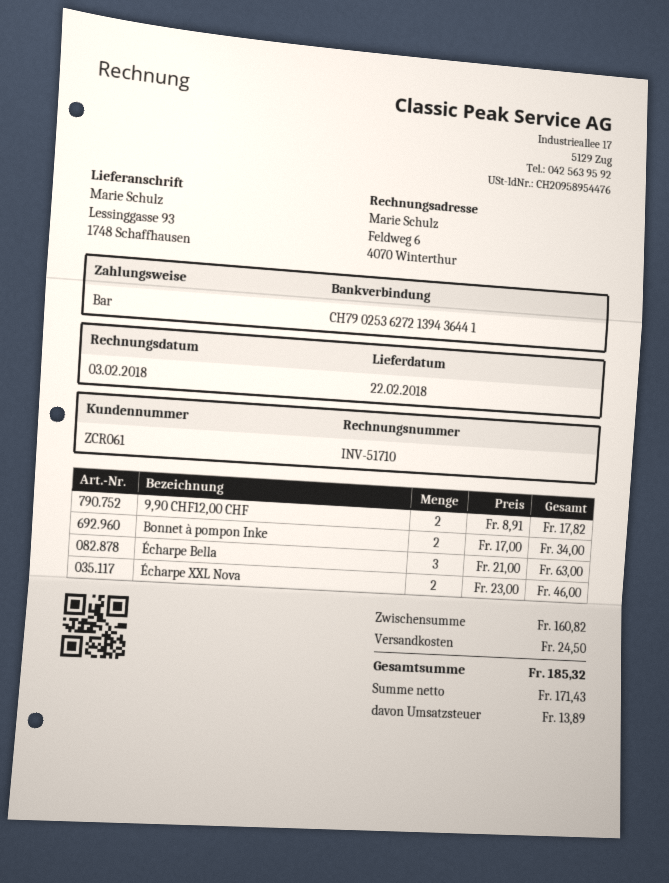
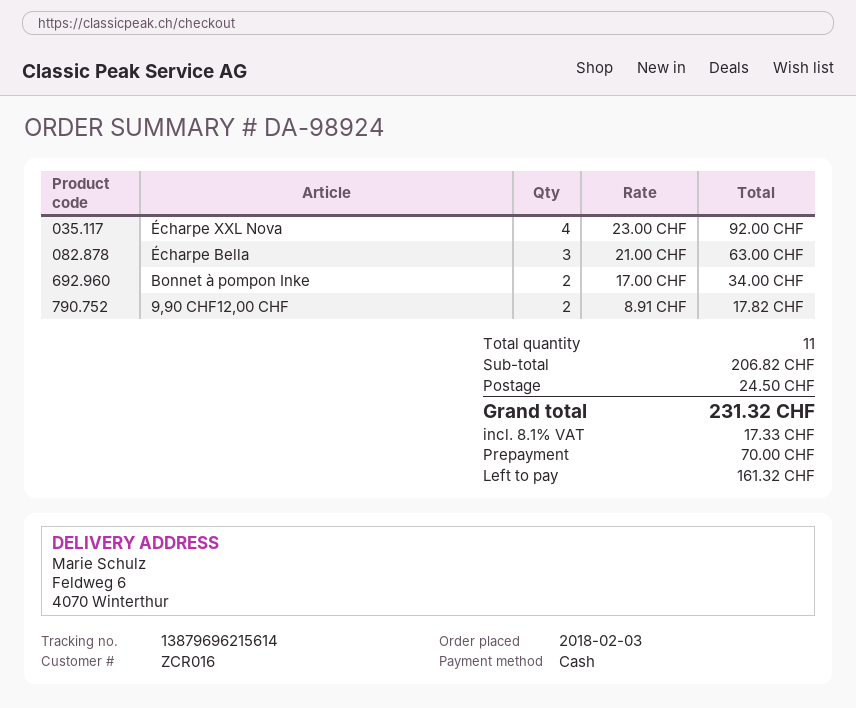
customer number: ZCR061 -> ZCR016
ship to: Lessinggasse 93, 1748 Schaffhausen -> Feldweg 6, 4070 Winterthur
Écharpe XXL Nova: 2 x 23.00 = 46.00 -> 4 x 23.00 = 92.00
subtotal: 160.82 -> 206.82
tax: 13.89 -> 17.33
total: 185.32 -> 231.32

